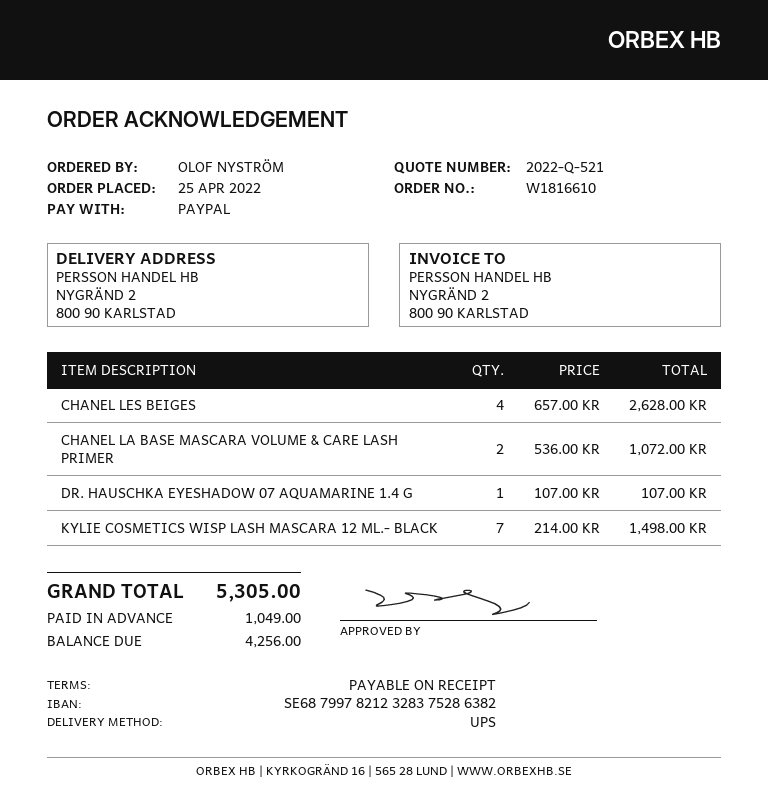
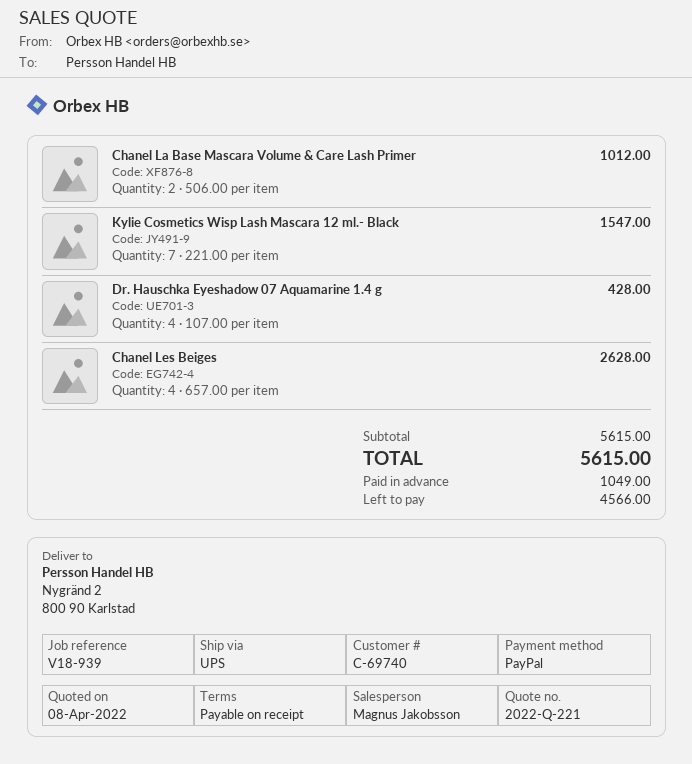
quote number: 2022-Q-521 -> 2022-Q-221
CHANEL LA BASE MASCARA VOLUME & CARE LASH PRIMER: 2 x 536.00 = 1072.00 -> 2 x 506.00 = 1012.00
DR. HAUSCHKA EYESHADOW 07 AQUAMARINE 1.4 G: 1 x 107.00 = 107.00 -> 4 x 107.00 = 428.00
KYLIE COSMETICS WISP LASH MASCARA 12 ML.- BLACK: 7 x 214.00 = 1498.00 -> 7 x 221.00 = 1547.00
total: 5305.00 -> 5615.00
balance: 4256.00 -> 4566.00

